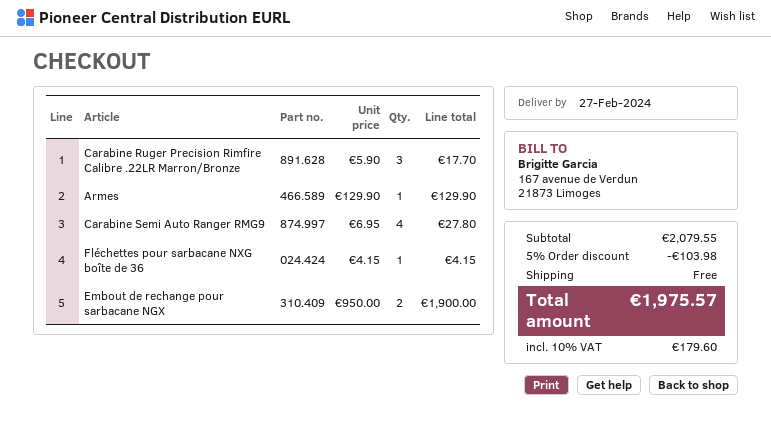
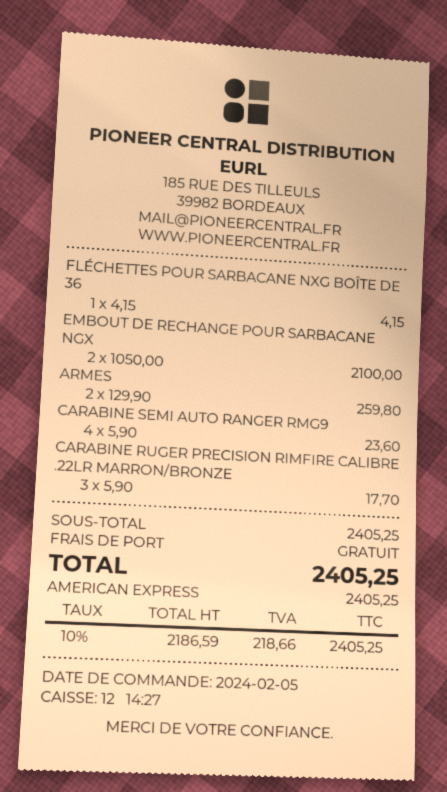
Armes: 1 x 129.90 = 129.90 -> 2 x 129.90 = 259.80
Carabine Semi Auto Ranger RMG9: 4 x 6.95 = 27.80 -> 4 x 5.90 = 23.60
Embout de rechange pour sarbacane NGX: 2 x 950.00 = 1900.00 -> 2 x 1050.00 = 2100.00
subtotal: 2079.55 -> 2405.25
discount: 5% = 103.98 -> none
tax: 10% = 179.60 -> 10% = 218.66
total: 1975.57 -> 2405.25

